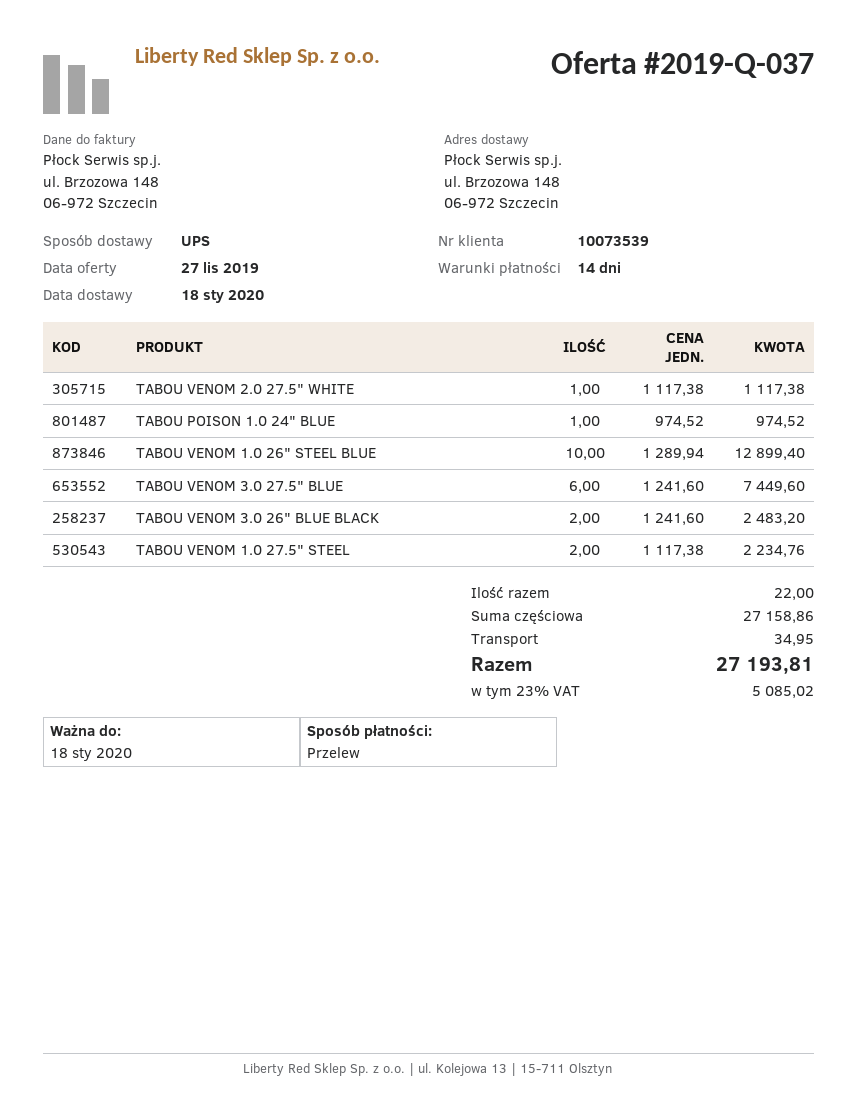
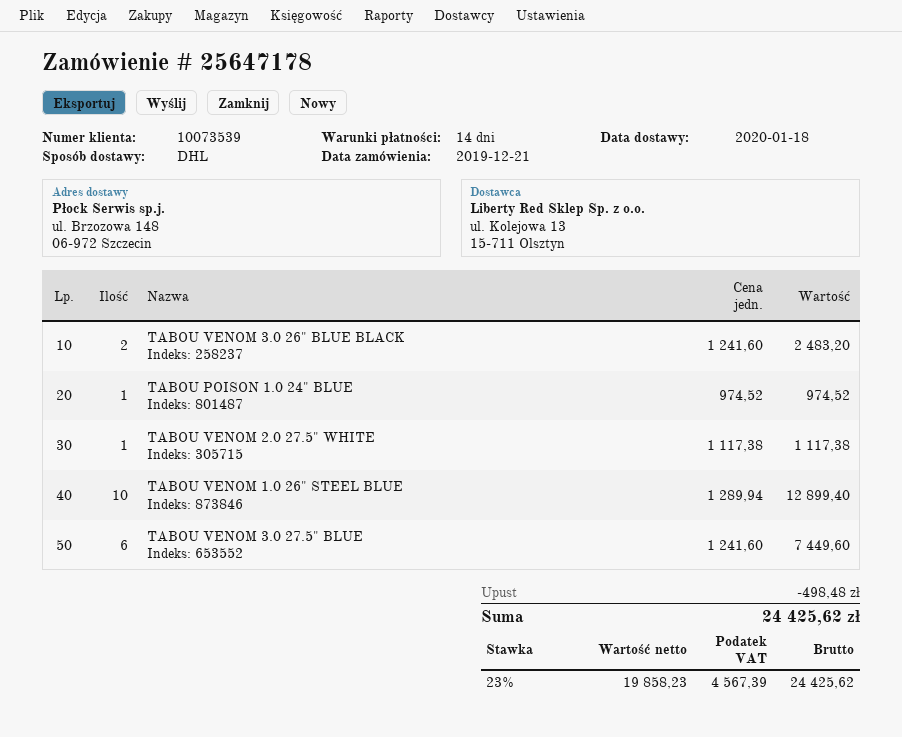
shipping method: UPS -> DHL
TABOU VENOM 1.0 27.5" STEEL: 2 x 1117.38 = 2234.76 -> none
discount: none -> 498.48
shipping: 34.95 -> none
tax: 23% = 5085.02 -> 23% = 4567.39
total: 27193.81 -> 24425.62

